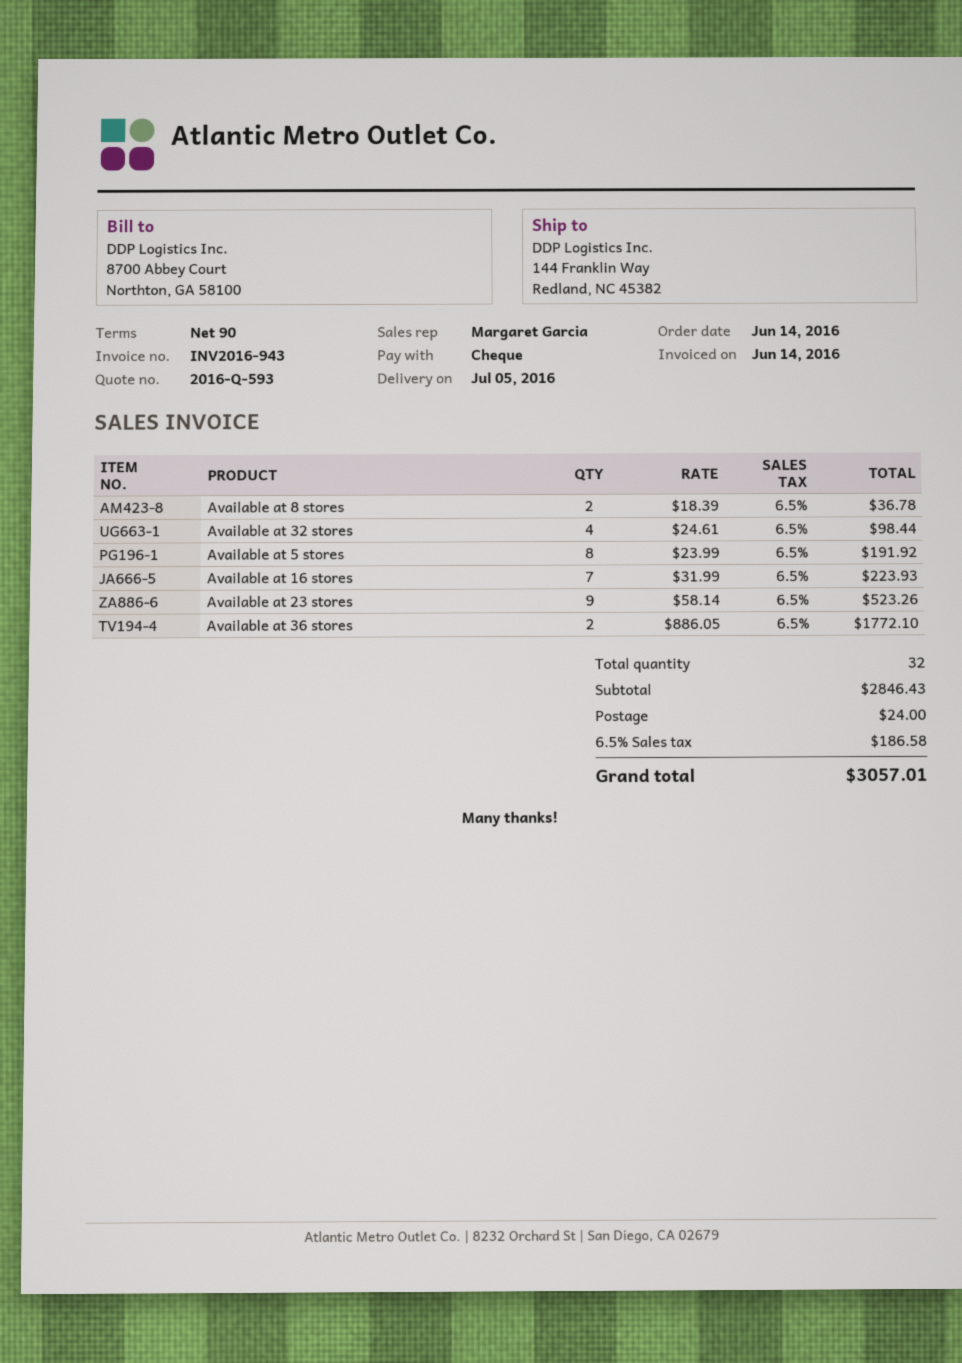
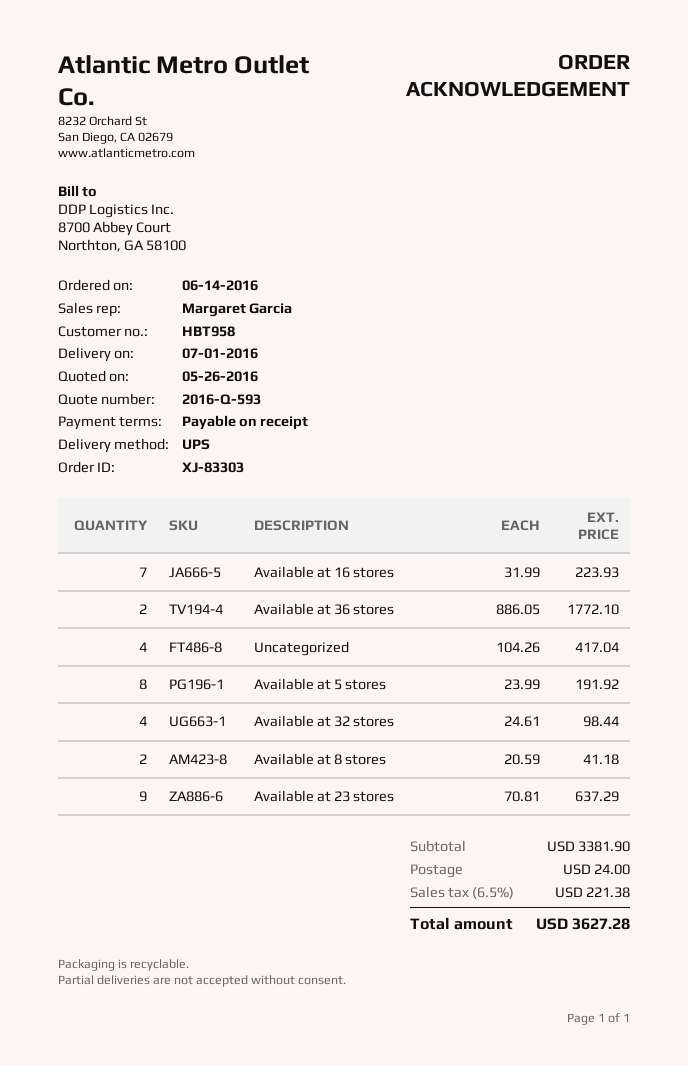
delivery date: 2016-07-05 -> 2016-07-01
payment terms: 90 days -> on receipt
Available at 8 stores: 2 x 18.39 = 36.78 -> 2 x 20.59 = 41.18
Available at 23 stores: 9 x 58.14 = 523.26 -> 9 x 70.81 = 637.29
Uncategorized: none -> 4 x 104.26 = 417.04
subtotal: 2846.43 -> 3381.90
tax: 6.5% = 186.58 -> 6.5% = 221.38
total: 3057.01 -> 3627.28

